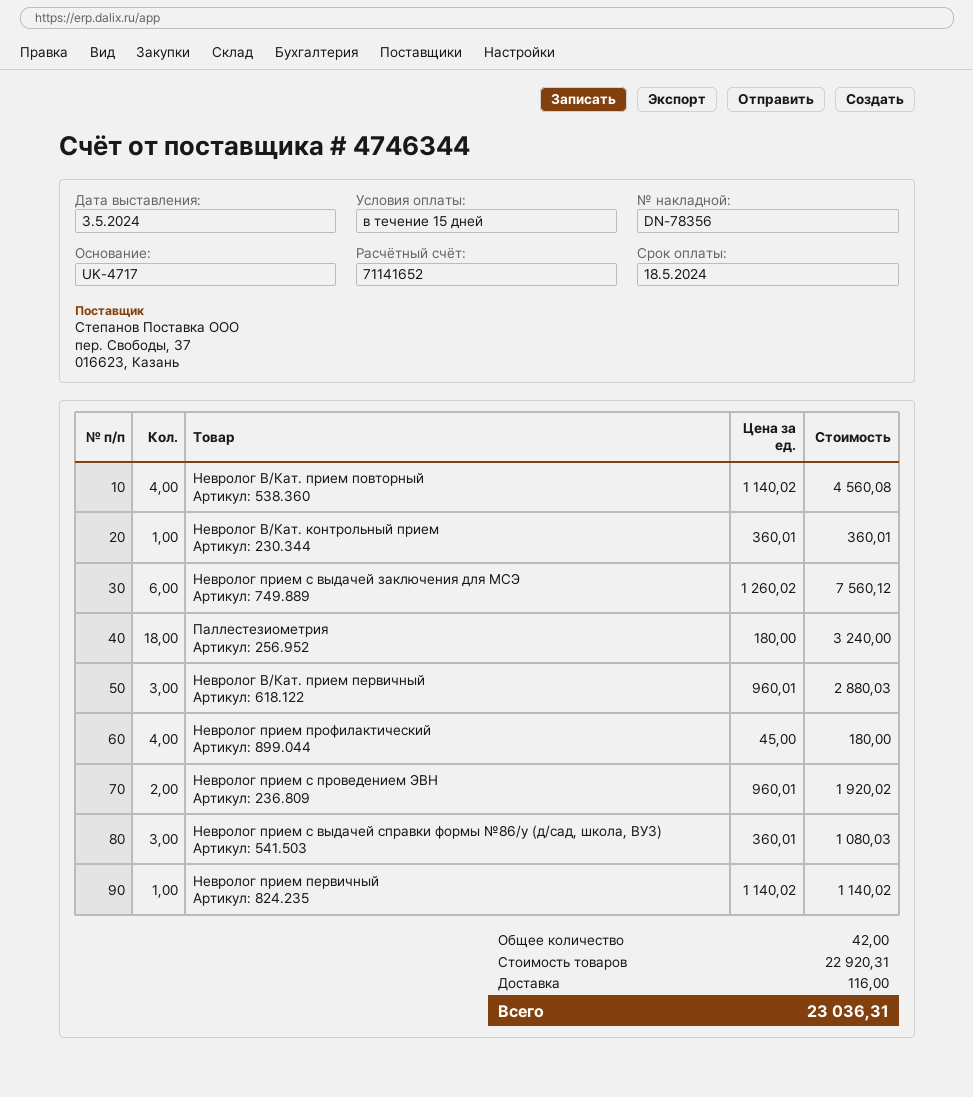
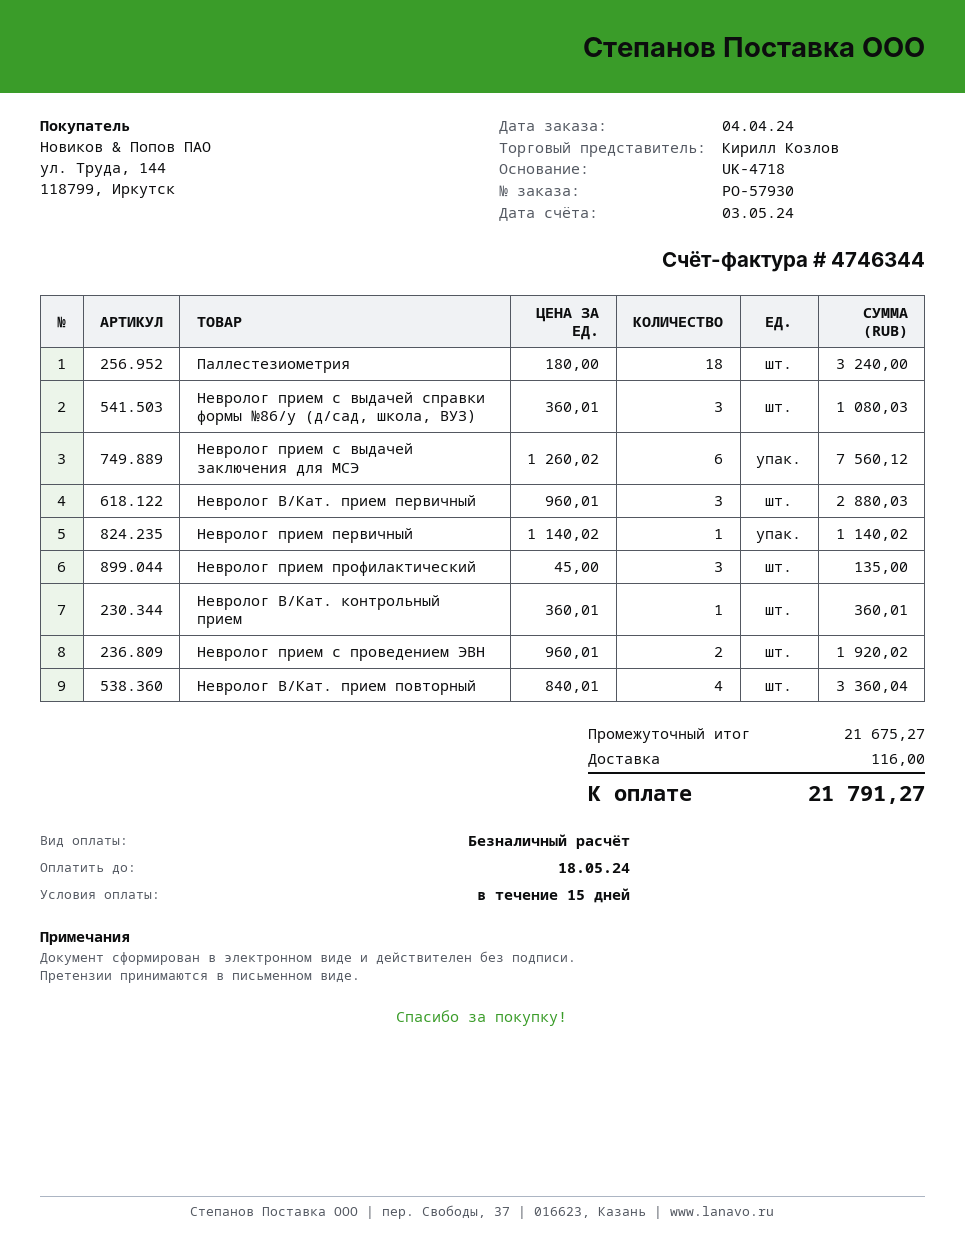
reference: UK-4717 -> UK-4718
Невролог В/Кат. прием повторный: 4 x 1140.02 = 4560.08 -> 4 x 840.01 = 3360.04
Невролог прием профилактический: 4 x 45.00 = 180.00 -> 3 x 45.00 = 135.00
subtotal: 22920.31 -> 21675.27
total: 23036.31 -> 21791.27

